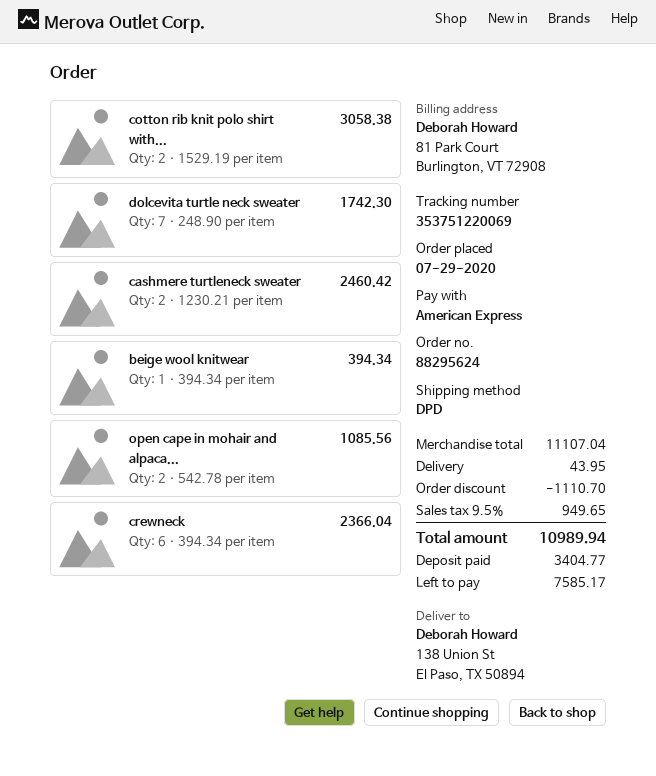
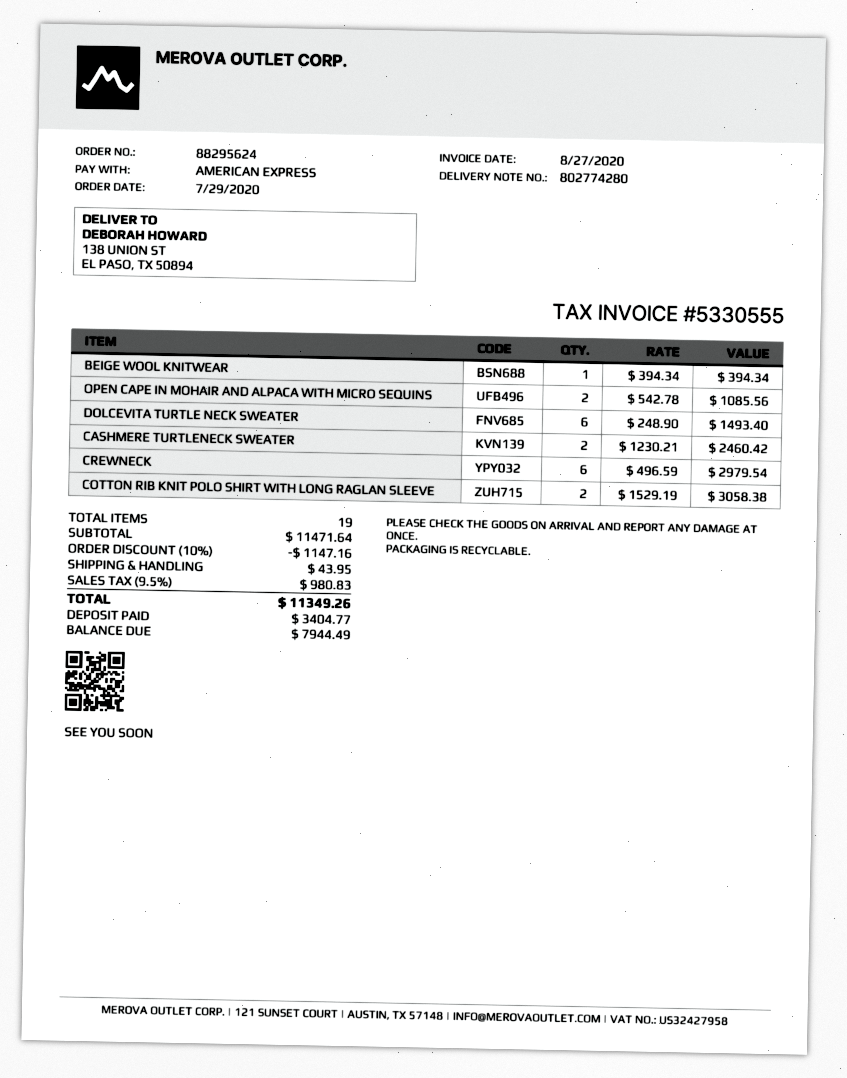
dolcevita turtle neck sweater: 7 x 248.90 = 1742.30 -> 6 x 248.90 = 1493.40
crewneck: 6 x 394.34 = 2366.04 -> 6 x 496.59 = 2979.54
subtotal: 11107.04 -> 11471.64
discount: 1110.70 -> 1147.16
tax: 9.5% = 949.65 -> 9.5% = 980.83
total: 10989.94 -> 11349.26
balance: 7585.17 -> 7944.49

